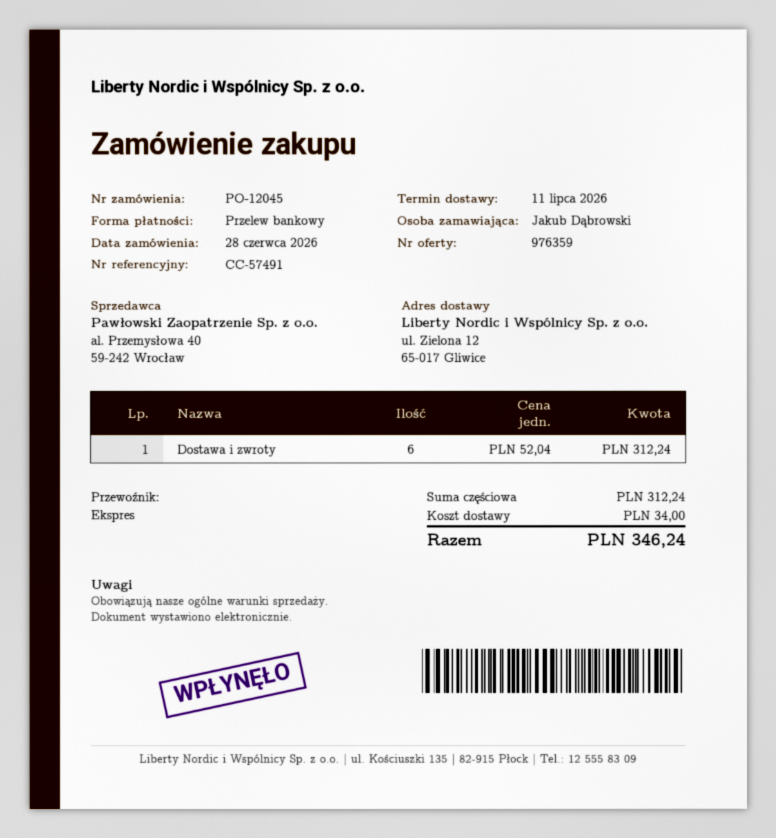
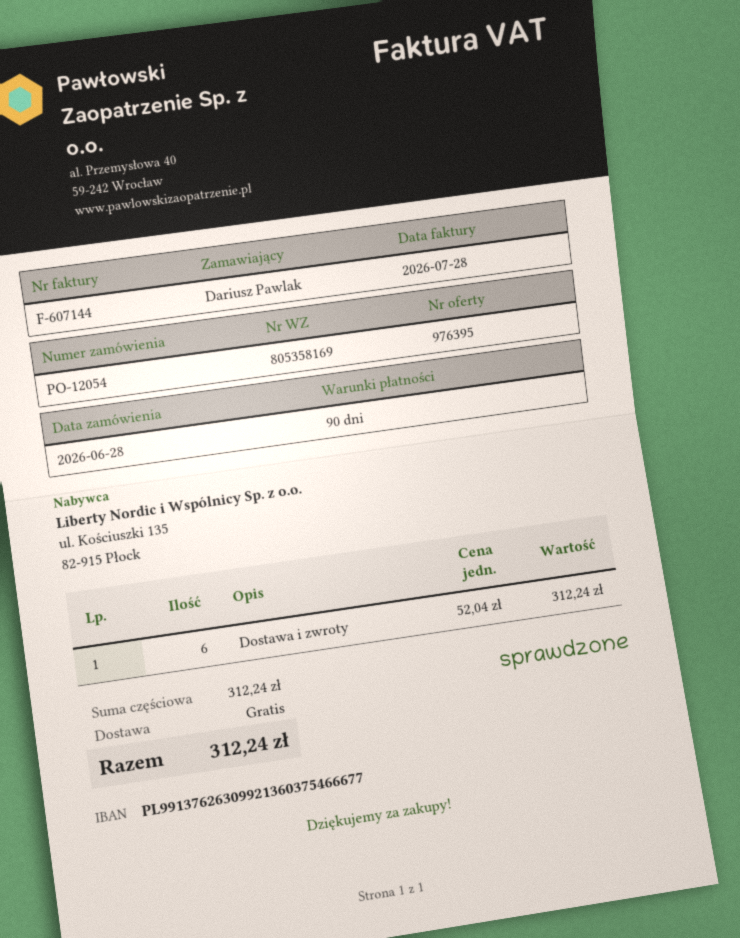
quote number: 976359 -> 976395
order number: PO-12045 -> PO-12054
ordered by: Jakub Dąbrowski -> Dariusz Pawlak
shipping: 34.00 -> 0.00
total: 346.24 -> 312.24

